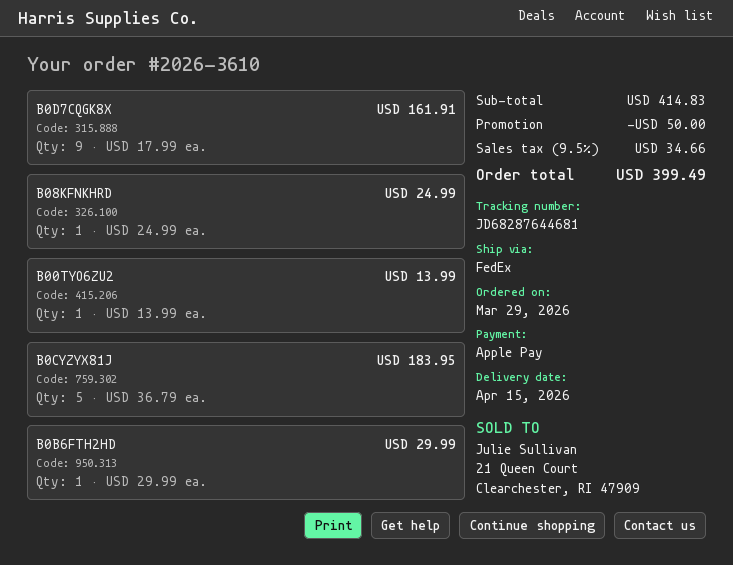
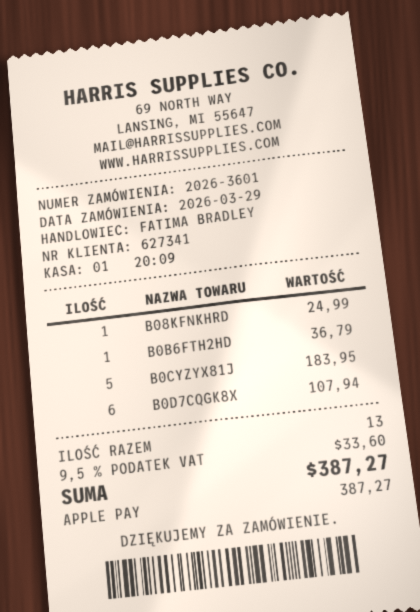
order number: 2026-3610 -> 2026-3601
B0D7CQGK8X: 9 for 161.91 -> 6 for 107.94
B00TYO6ZU2: 1 for 13.99 -> none
B0B6FTH2HD: 1 for 29.99 -> 1 for 36.79
discount: 50.00 -> none
tax: 9.5% = 34.66 -> 9.5% = 33.60
total: 399.49 -> 387.27

